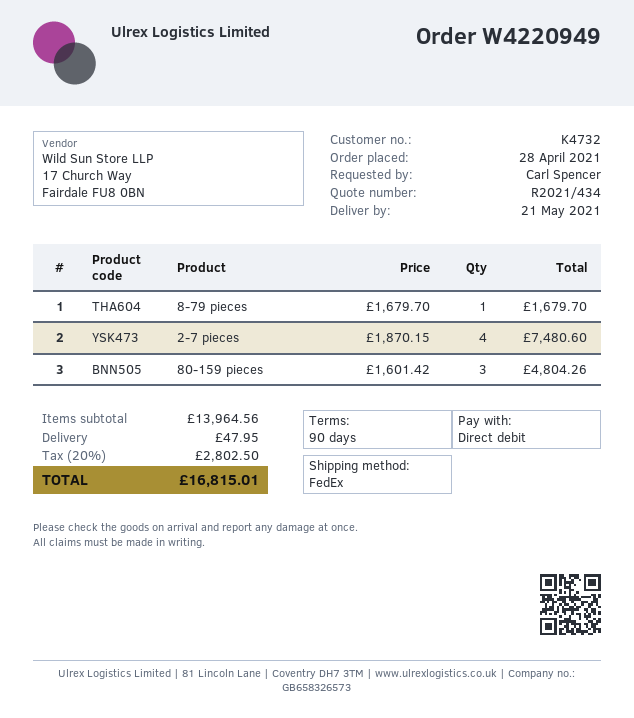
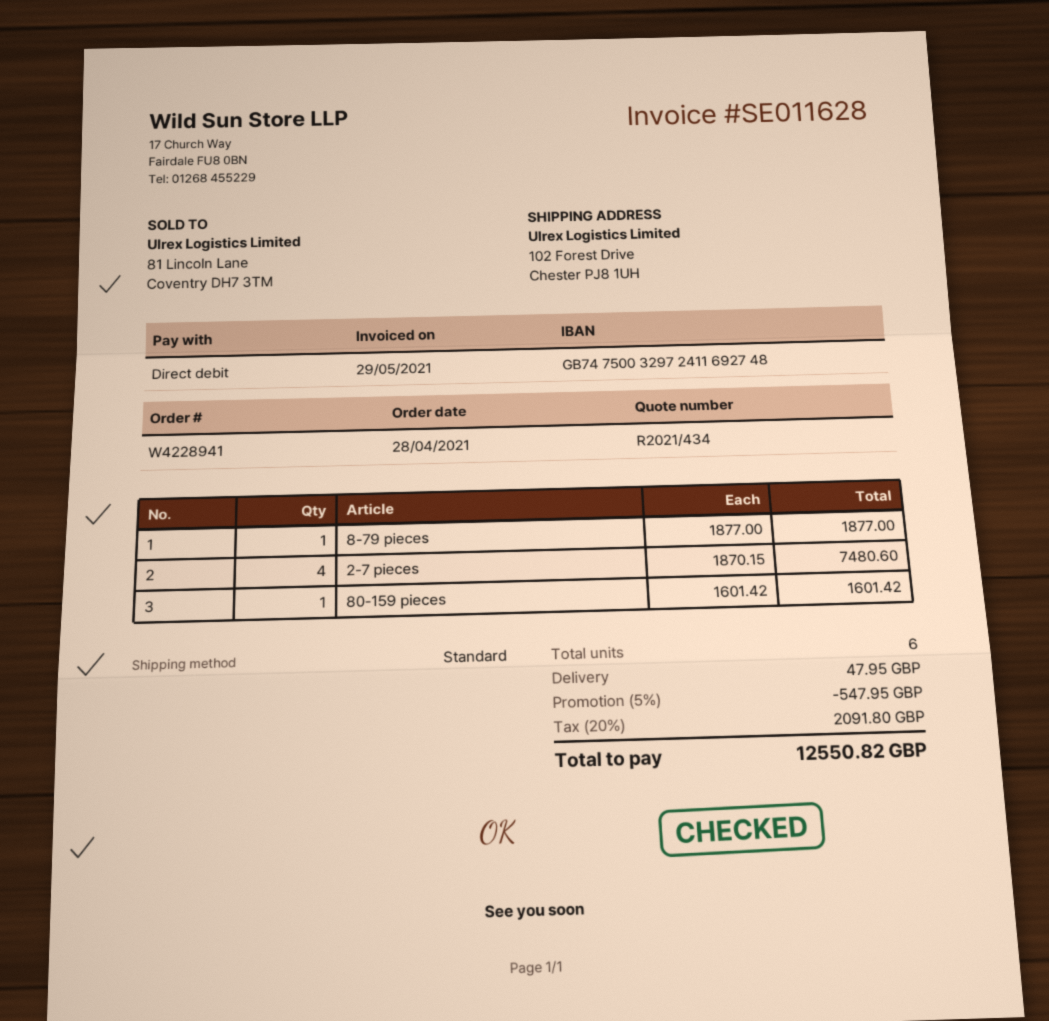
order number: W4220949 -> W4228941
shipping method: FedEx -> standard
8-79 pieces: 1 x 1679.70 = 1679.70 -> 1 x 1877.00 = 1877.00
80-159 pieces: 3 x 1601.42 = 4804.26 -> 1 x 1601.42 = 1601.42
discount: none -> 5% = 547.95
tax: 20% = 2802.50 -> 20% = 2091.80
total: 16815.01 -> 12550.82

